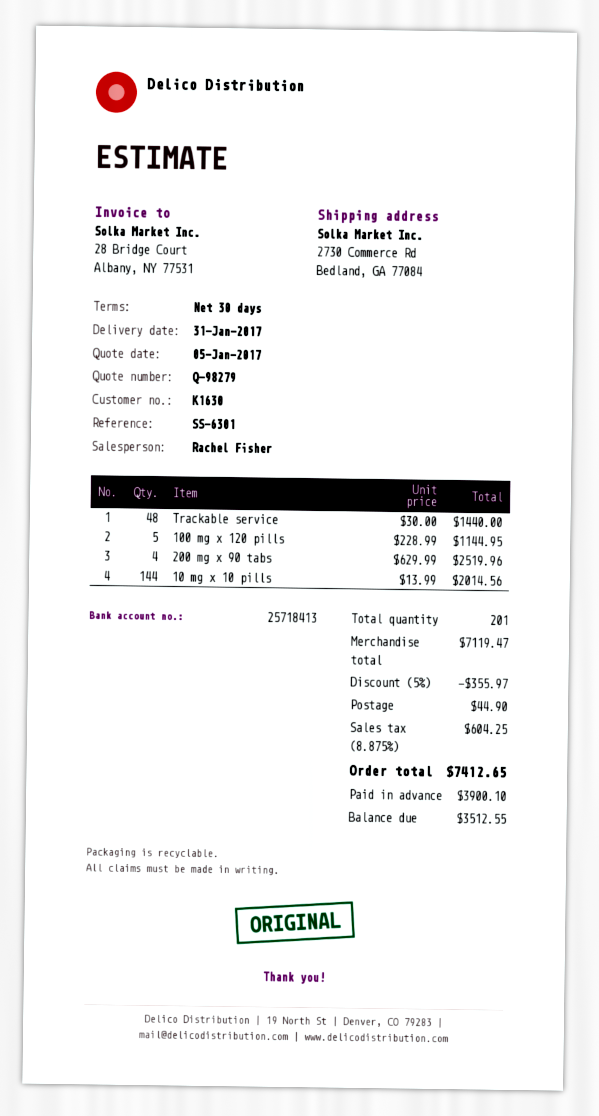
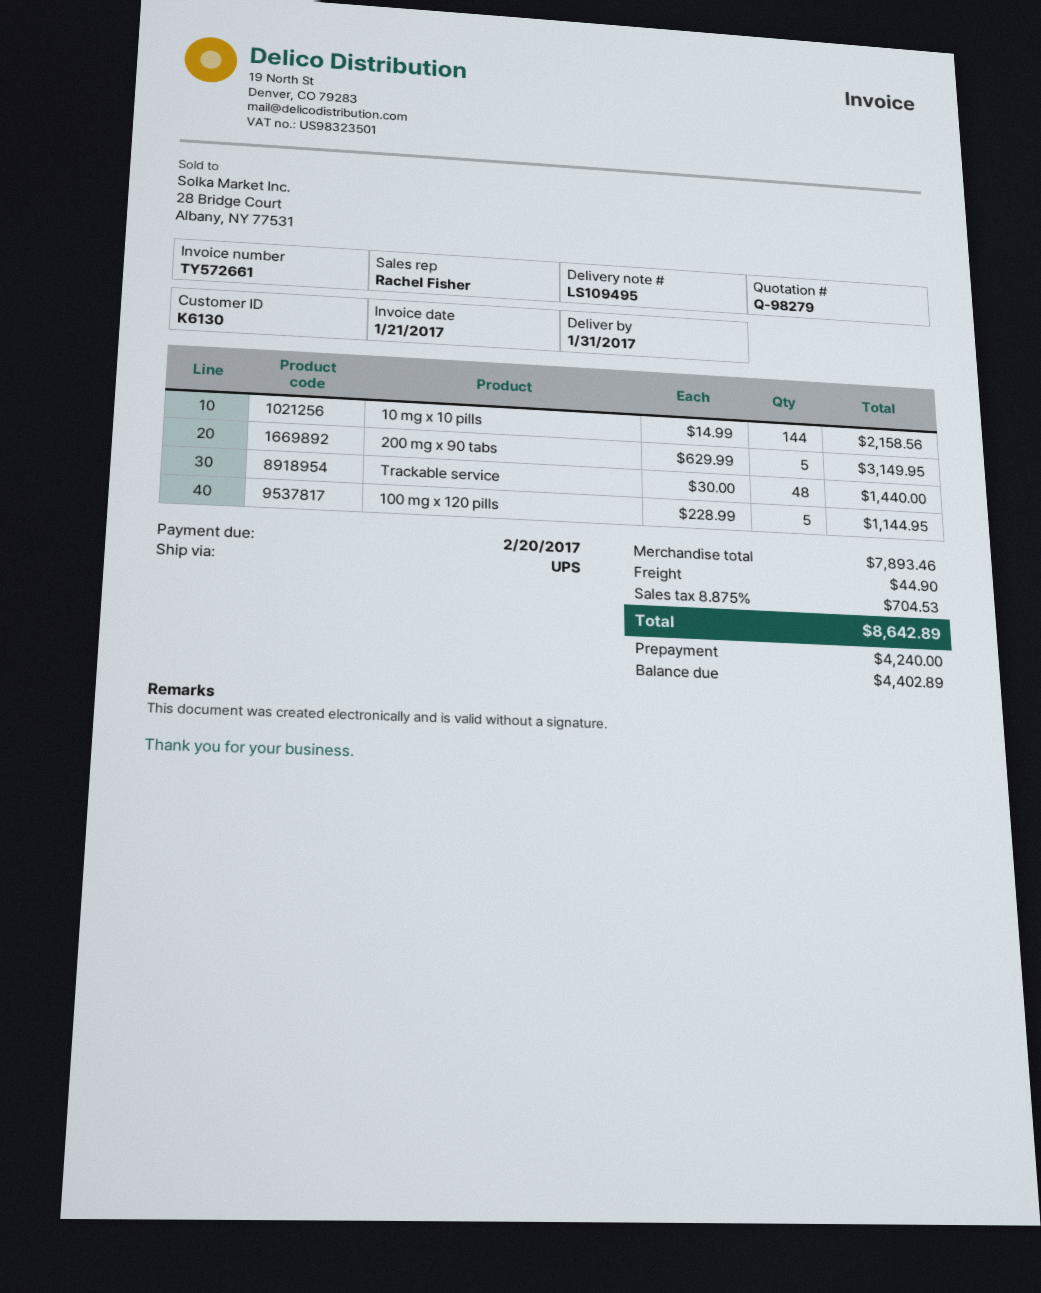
customer number: K1630 -> K6130
200 mg x 90 tabs: 4 x 629.99 = 2519.96 -> 5 x 629.99 = 3149.95
10 mg x 10 pills: 144 x 13.99 = 2014.56 -> 144 x 14.99 = 2158.56
subtotal: 7119.47 -> 7893.46
discount: 5% = 355.97 -> none
tax: 8.875% = 604.25 -> 8.875% = 704.53
total: 7412.65 -> 8642.89
deposit: 3900.10 -> 4240.00
balance: 3512.55 -> 4402.89

